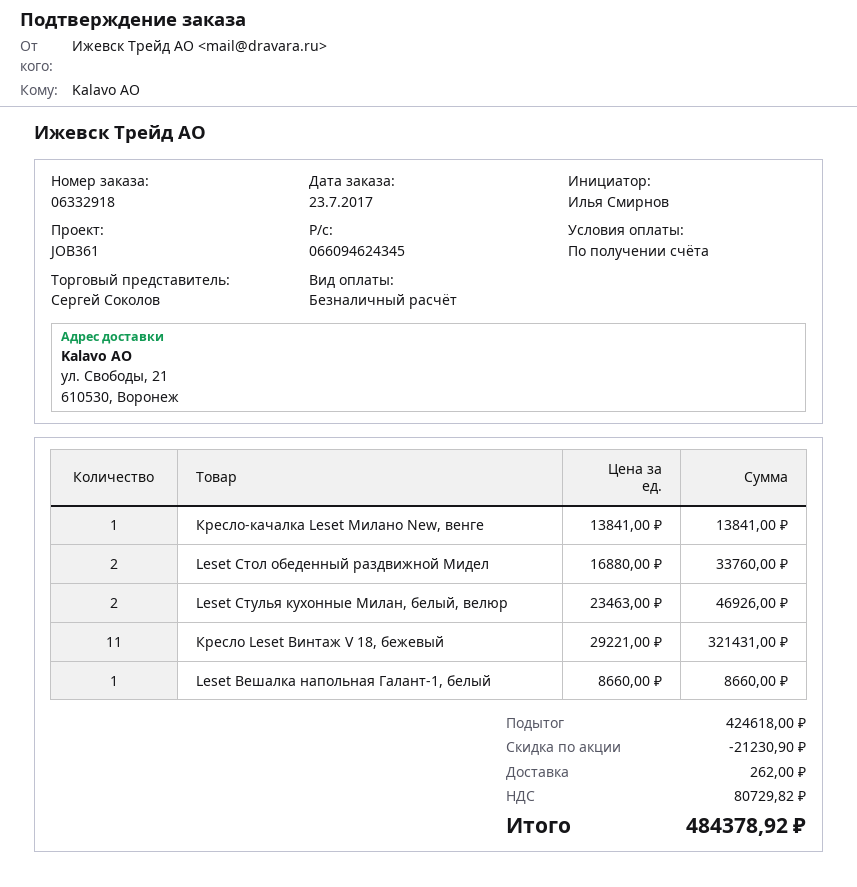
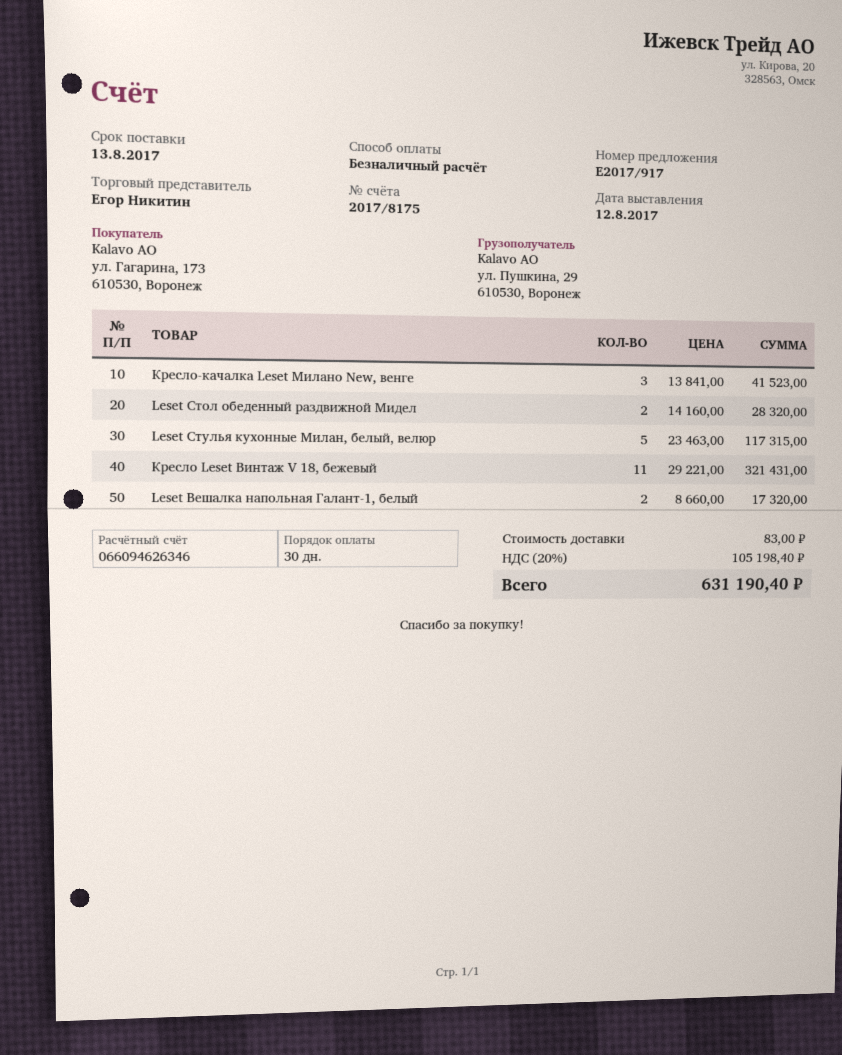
payment terms: on receipt -> 30 days
sales rep: Сергей Соколов -> Егор Никитин
bank account: 066094624345 -> 066094626346
ship to: ул. Свободы, 21, 610530, Воронеж -> ул. Пушкина, 29, 610530, Воронеж
Кресло-качалка Leset Милано New, венге: 1 x 13841.00 = 13841.00 -> 3 x 13841.00 = 41523.00
Leset Стол обеденный раздвижной Мидел: 2 x 16880.00 = 33760.00 -> 2 x 14160.00 = 28320.00
Leset Стулья кухонные Милан, белый, велюр: 2 x 23463.00 = 46926.00 -> 5 x 23463.00 = 117315.00
Leset Вешалка напольная Галант-1, белый: 1 x 8660.00 = 8660.00 -> 2 x 8660.00 = 17320.00
discount: 21230.90 -> none
shipping: 262.00 -> 83.00
tax: 80729.82 -> 105198.40
total: 484378.92 -> 631190.40

